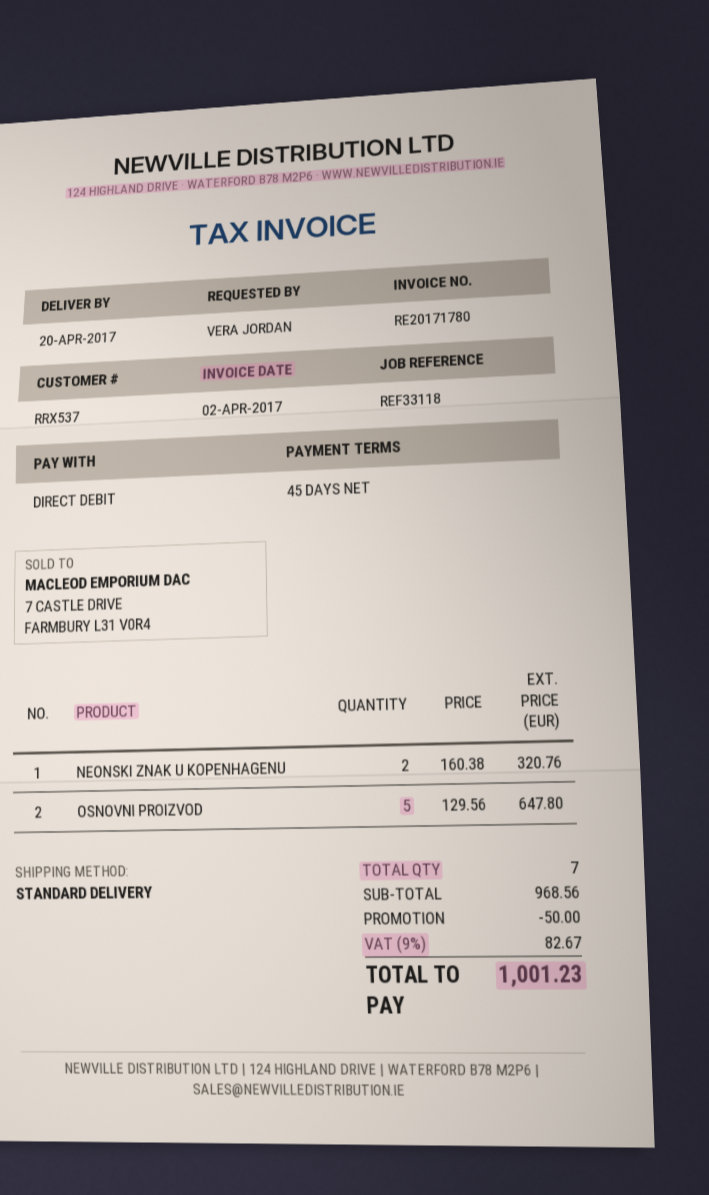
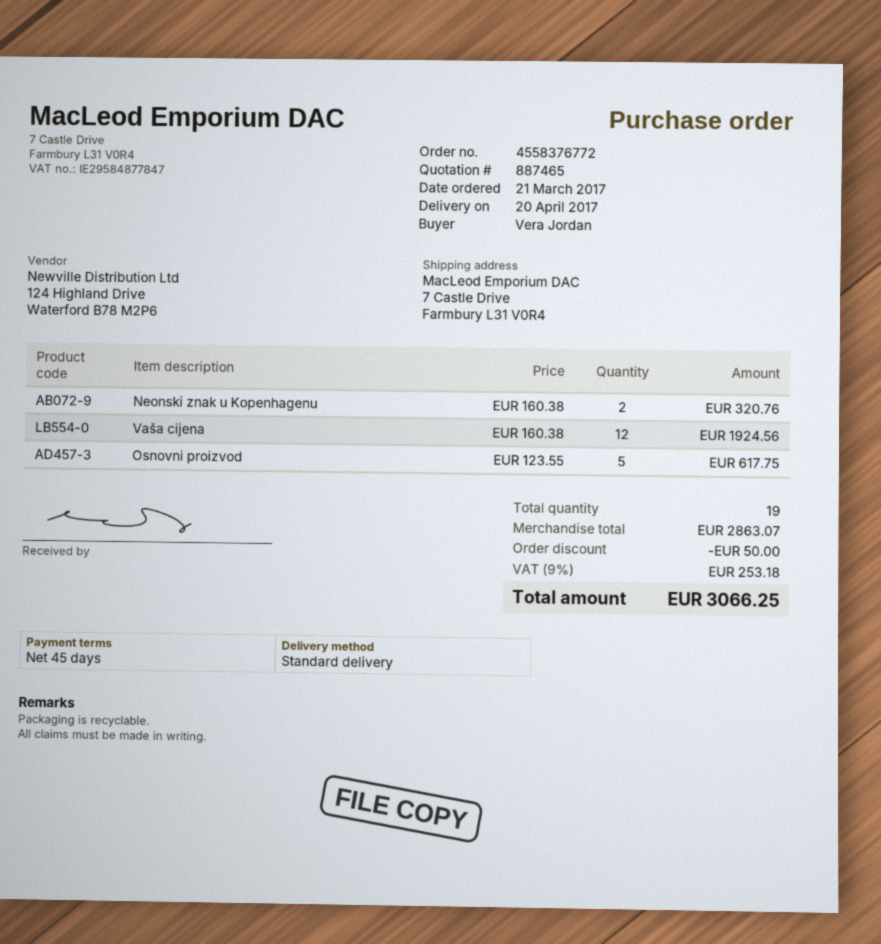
OSNOVNI PROIZVOD: 5 x 129.56 = 647.80 -> 5 x 123.55 = 617.75
Vaša cijena: none -> 12 x 160.38 = 1924.56
total quantity: 7 -> 19
subtotal: 968.56 -> 2863.07
tax: 9% = 82.67 -> 9% = 253.18
total: 1001.23 -> 3066.25

